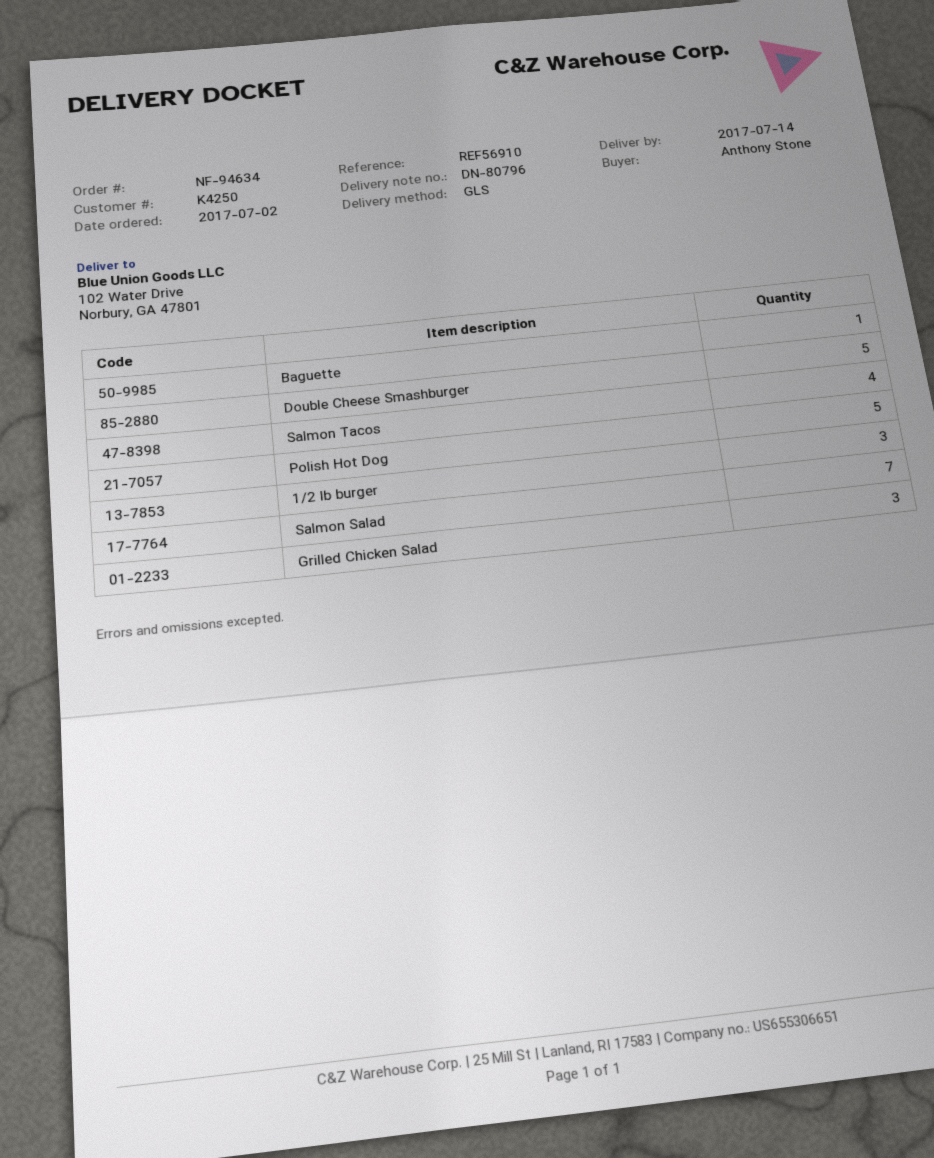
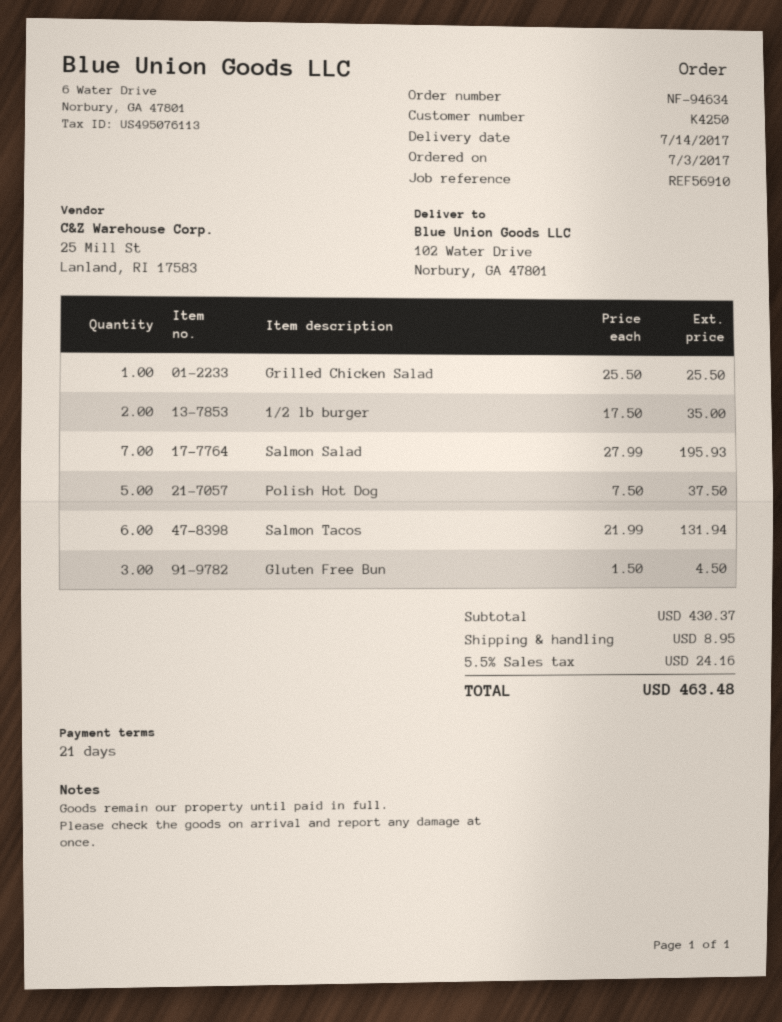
order date: 2017-07-02 -> 2017-07-03
Baguette: 1 -> none
Double Cheese Smashburger: 5 -> none
Salmon Tacos: 4 -> 6
1/2 lb burger: 3 -> 2
Grilled Chicken Salad: 3 -> 1
Gluten Free Bun: none -> 3

